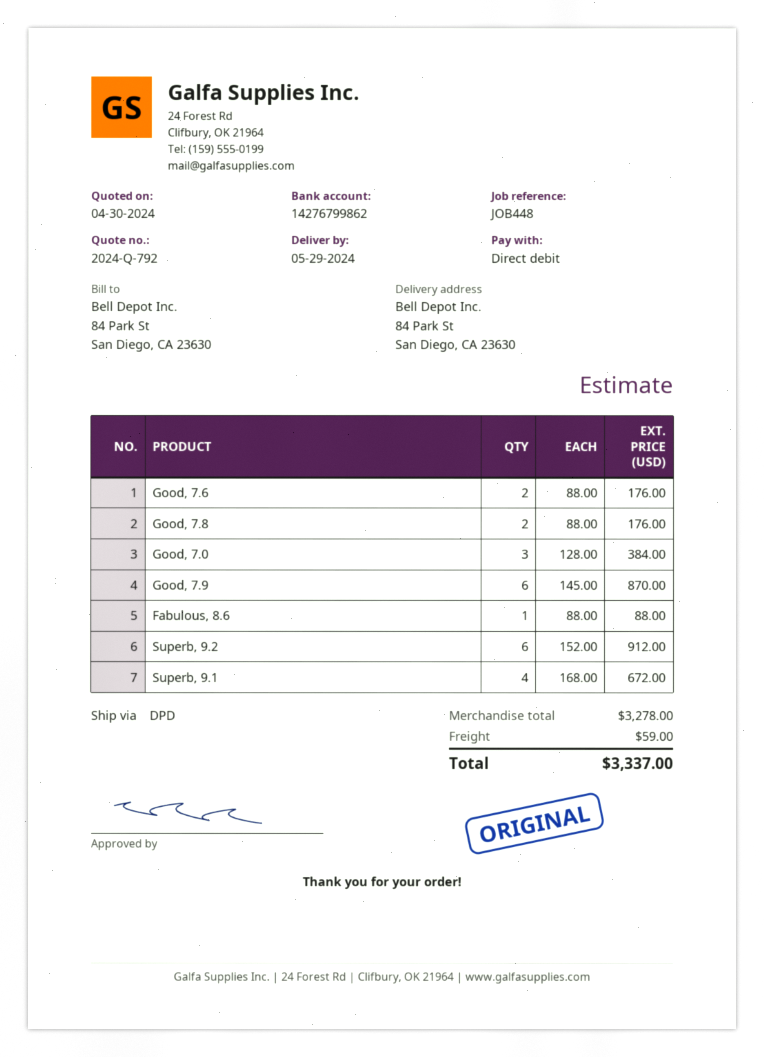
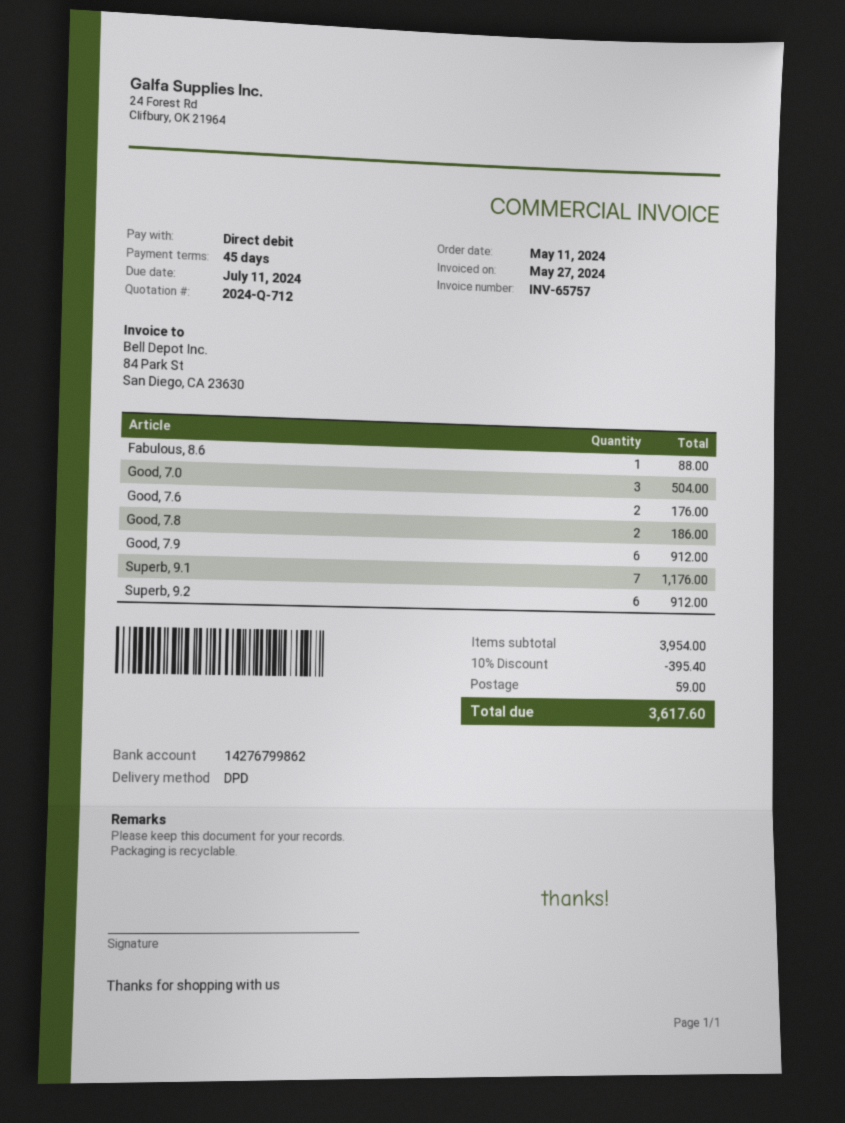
quote number: 2024-Q-792 -> 2024-Q-712
Good, 7.8: 2 for 176.00 -> 2 for 186.00
Good, 7.0: 3 for 384.00 -> 3 for 504.00
Good, 7.9: 6 for 870.00 -> 6 for 912.00
Superb, 9.1: 4 for 672.00 -> 7 for 1176.00
subtotal: 3278.00 -> 3954.00
discount: none -> 10% = 395.40
total: 3337.00 -> 3617.60

